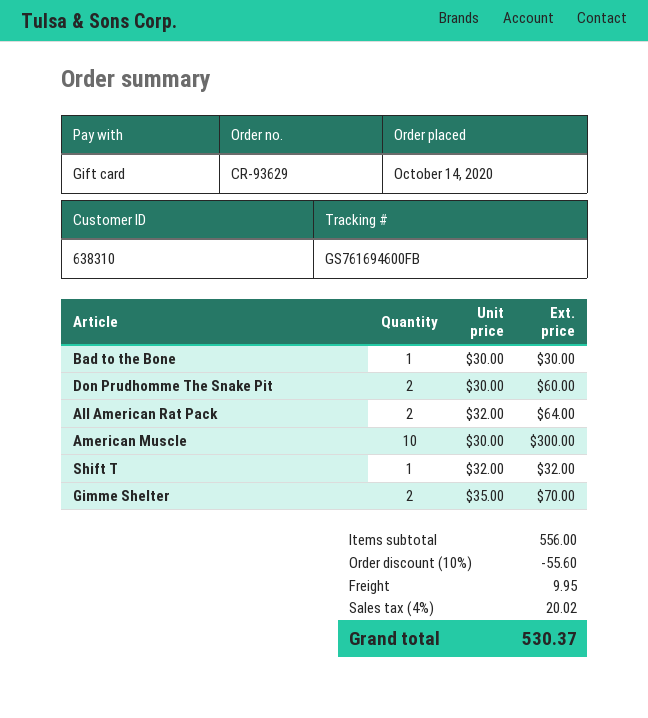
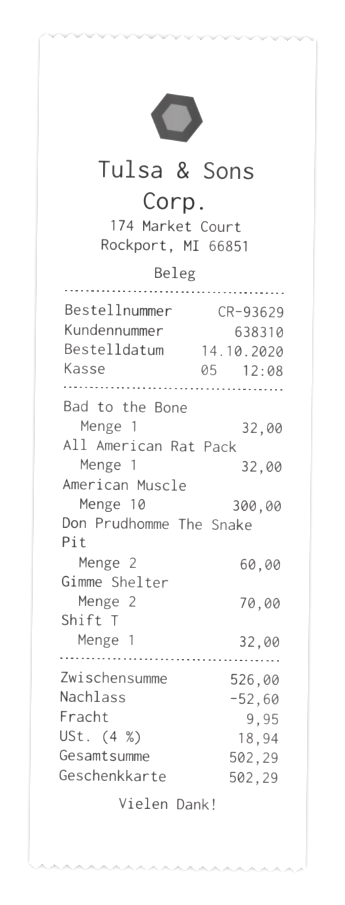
Bad to the Bone: 1 for 30.00 -> 1 for 32.00
All American Rat Pack: 2 for 64.00 -> 1 for 32.00
subtotal: 556.00 -> 526.00
discount: 55.60 -> 52.60
tax: 4% = 20.02 -> 4% = 18.94
total: 530.37 -> 502.29

